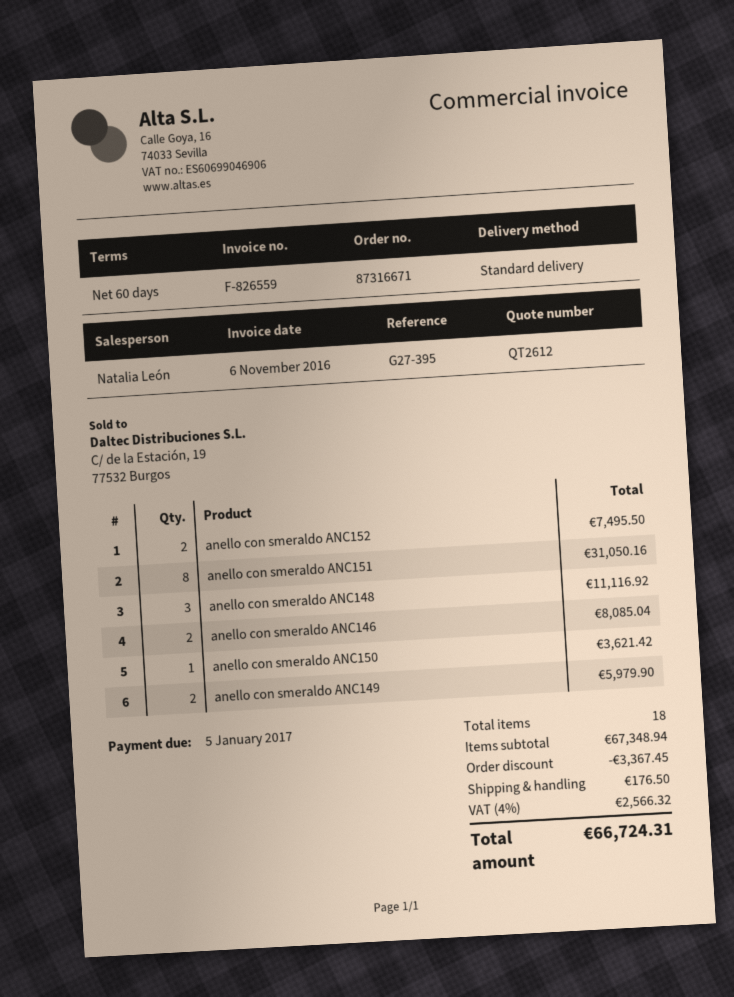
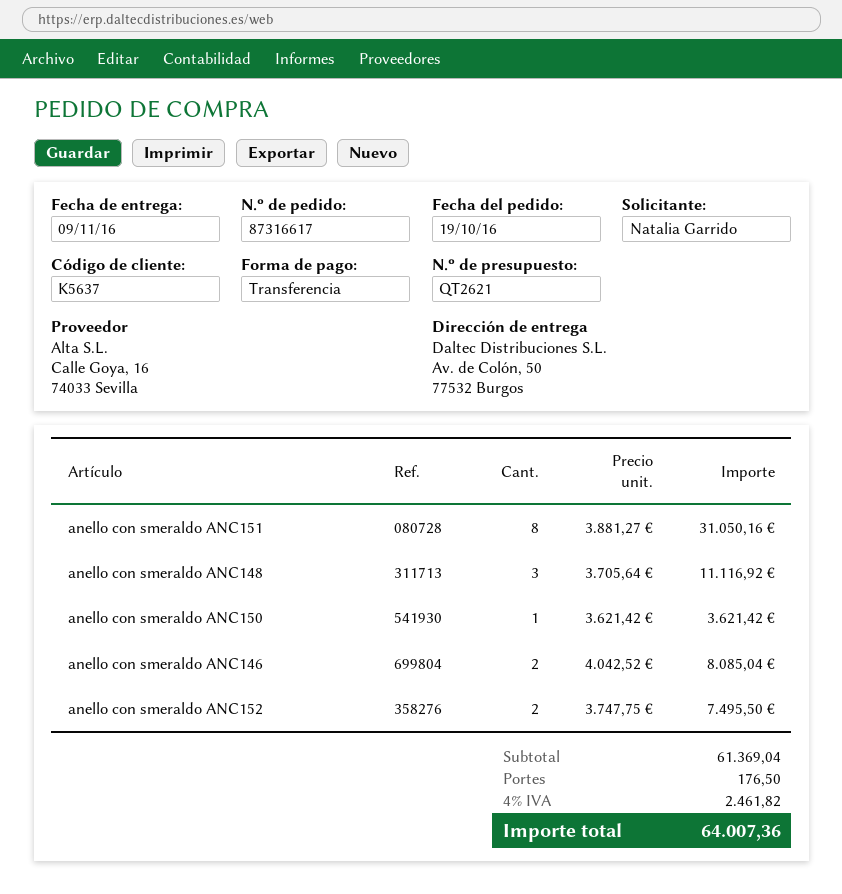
quote number: QT2612 -> QT2621
order number: 87316671 -> 87316617
anello con smeraldo ANC149: 2 for 5979.90 -> none
subtotal: 67348.94 -> 61369.04
discount: 3367.45 -> none
tax: 4% = 2566.32 -> 4% = 2461.82
total: 66724.31 -> 64007.36

